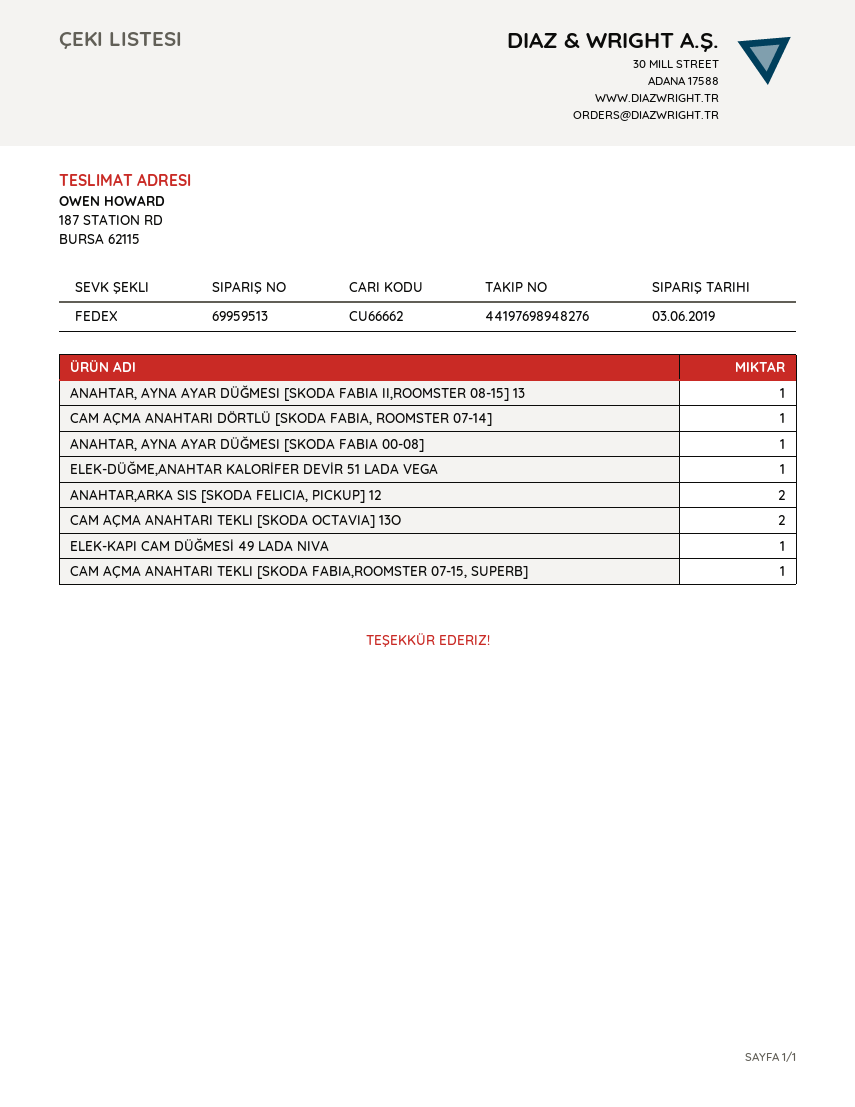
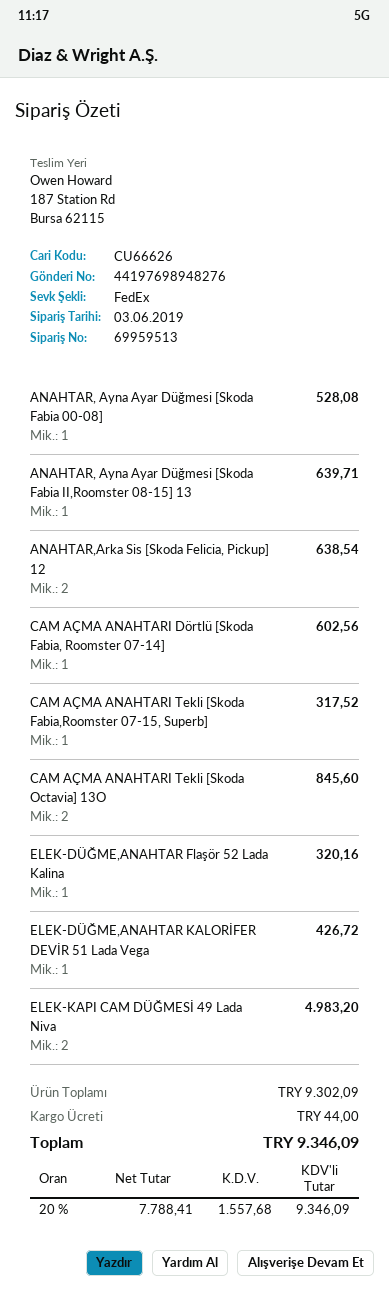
customer number: CU66662 -> CU66626
ELEK-KAPI CAM DÜĞMESİ 49 LADA NIVA: 1 -> 2
ELEK-DÜĞME,ANAHTAR Flaşör 52 Lada Kalina: none -> 1

